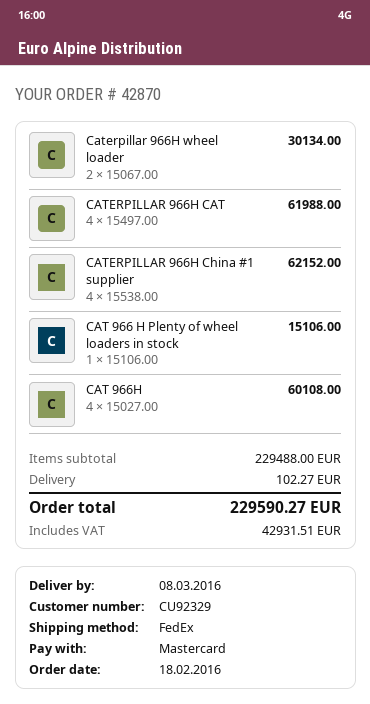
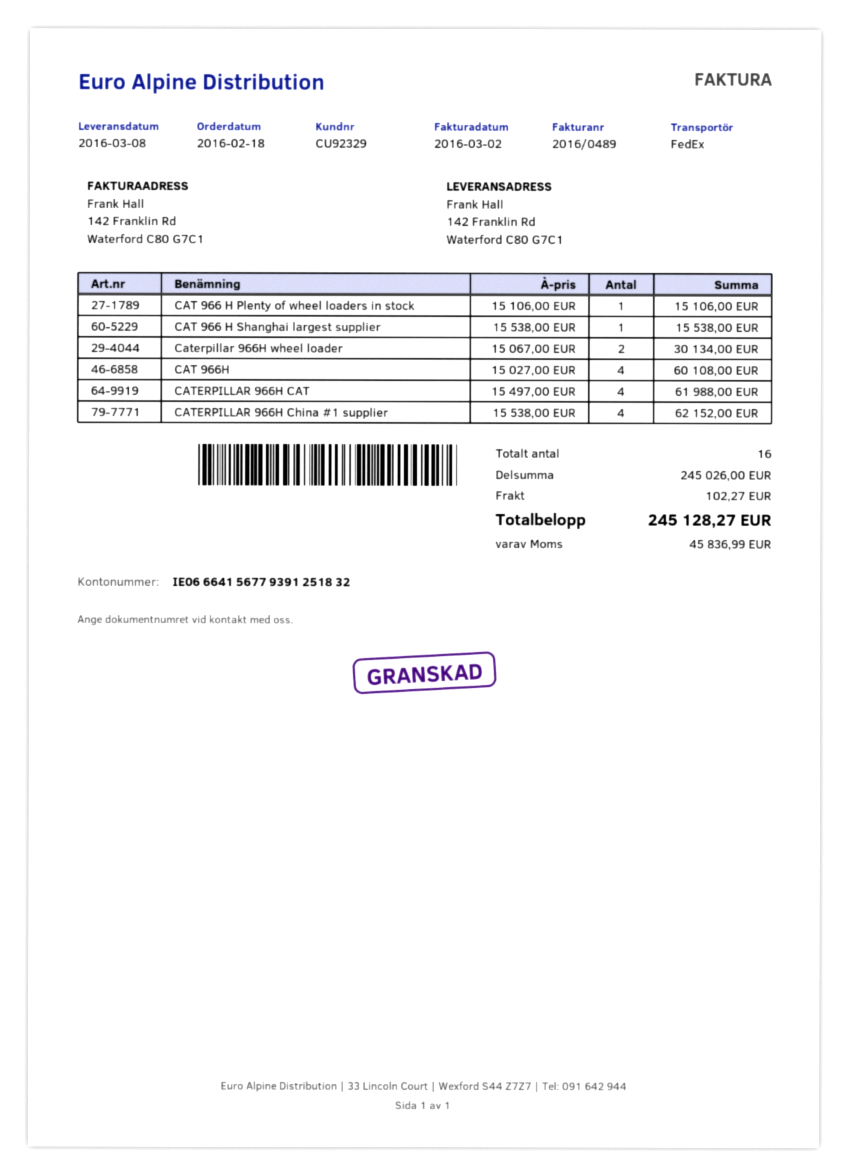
CAT 966 H Shanghai largest supplier: none -> 1 x 15538.00 = 15538.00
subtotal: 229488.00 -> 245026.00
tax: 42931.51 -> 45836.99
total: 229590.27 -> 245128.27

